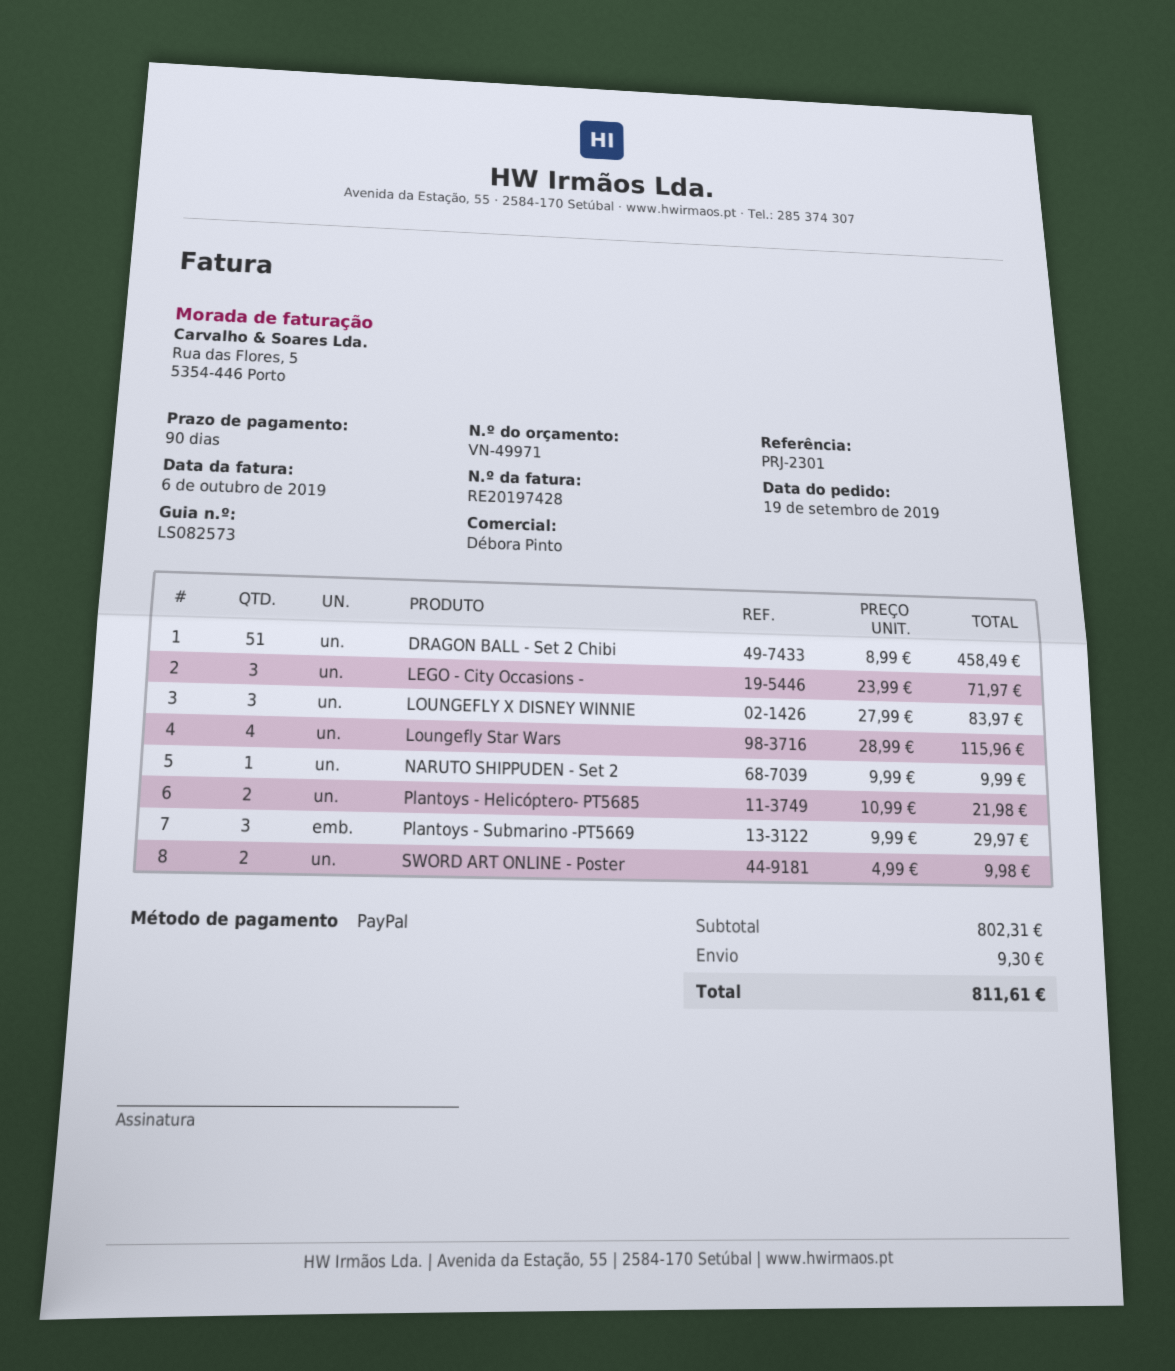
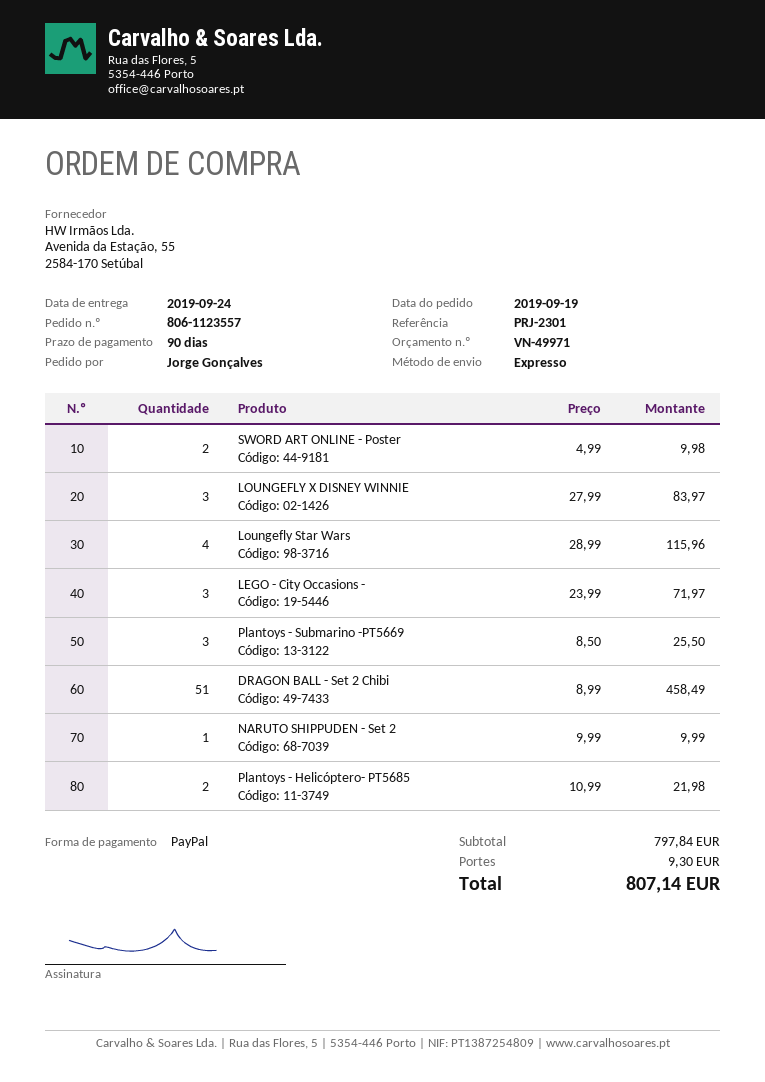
Plantoys - Submarino -PT5669: 3 x 9.99 = 29.97 -> 3 x 8.50 = 25.50
subtotal: 802.31 -> 797.84
total: 811.61 -> 807.14

